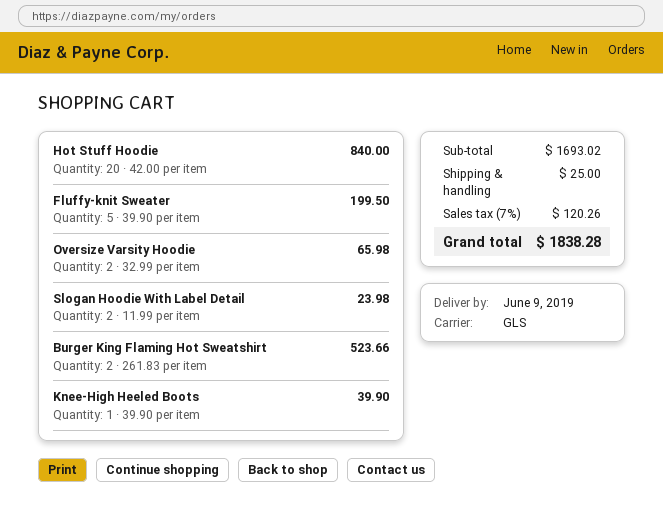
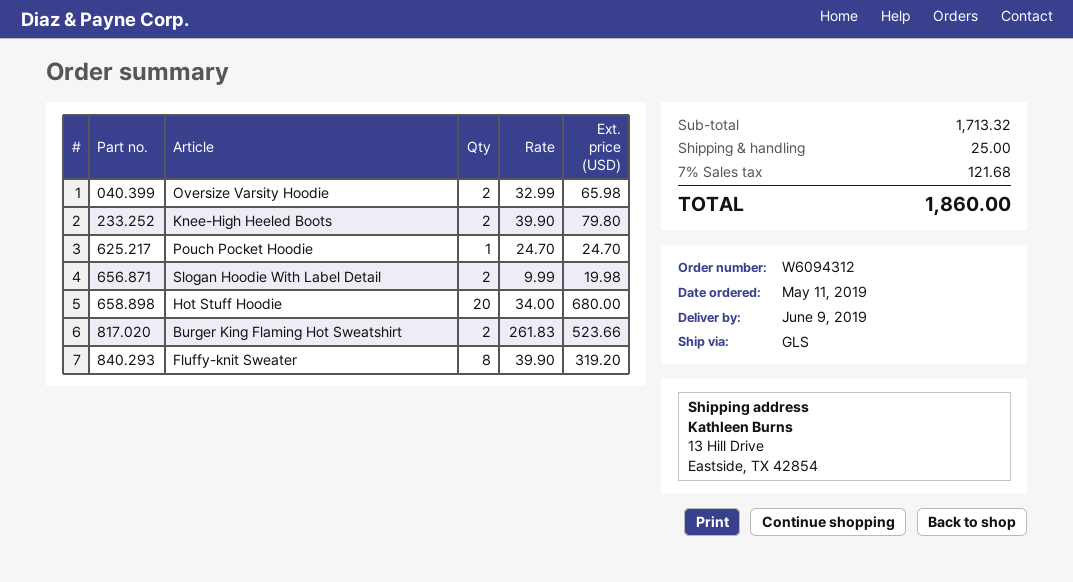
Hot Stuff Hoodie: 20 x 42.00 = 840.00 -> 20 x 34.00 = 680.00
Fluffy-knit Sweater: 5 x 39.90 = 199.50 -> 8 x 39.90 = 319.20
Slogan Hoodie With Label Detail: 2 x 11.99 = 23.98 -> 2 x 9.99 = 19.98
Knee-High Heeled Boots: 1 x 39.90 = 39.90 -> 2 x 39.90 = 79.80
Pouch Pocket Hoodie: none -> 1 x 24.70 = 24.70
subtotal: 1693.02 -> 1713.32
tax: 7% = 120.26 -> 7% = 121.68
total: 1838.28 -> 1860.00

